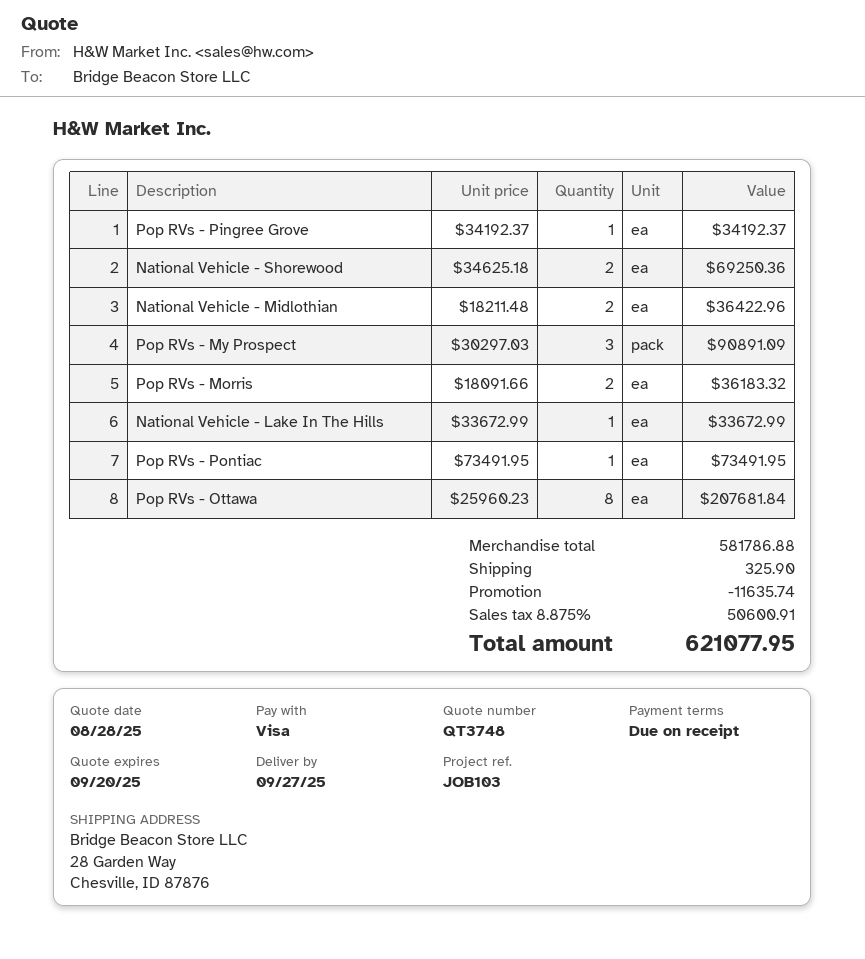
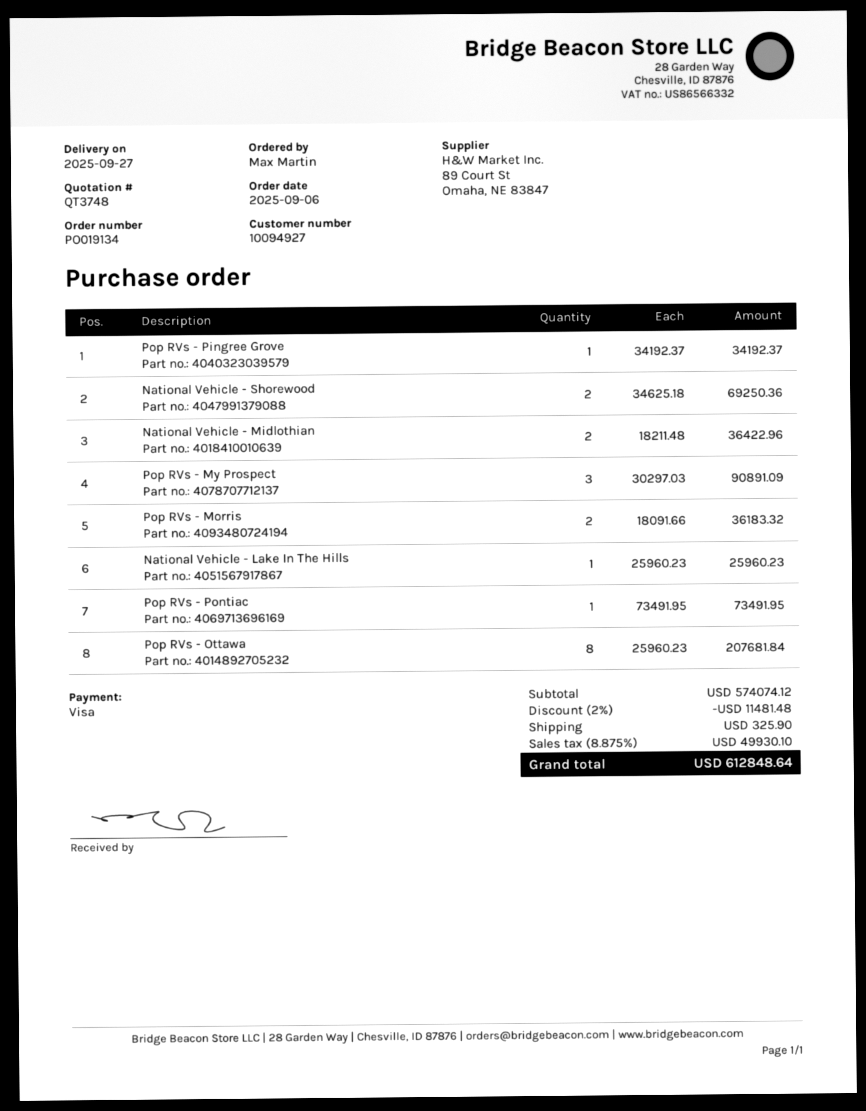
National Vehicle - Lake In The Hills: 1 x 33672.99 = 33672.99 -> 1 x 25960.23 = 25960.23
subtotal: 581786.88 -> 574074.12
discount: 11635.74 -> 11481.48
tax: 8.875% = 50600.91 -> 8.875% = 49930.10
total: 621077.95 -> 612848.64

